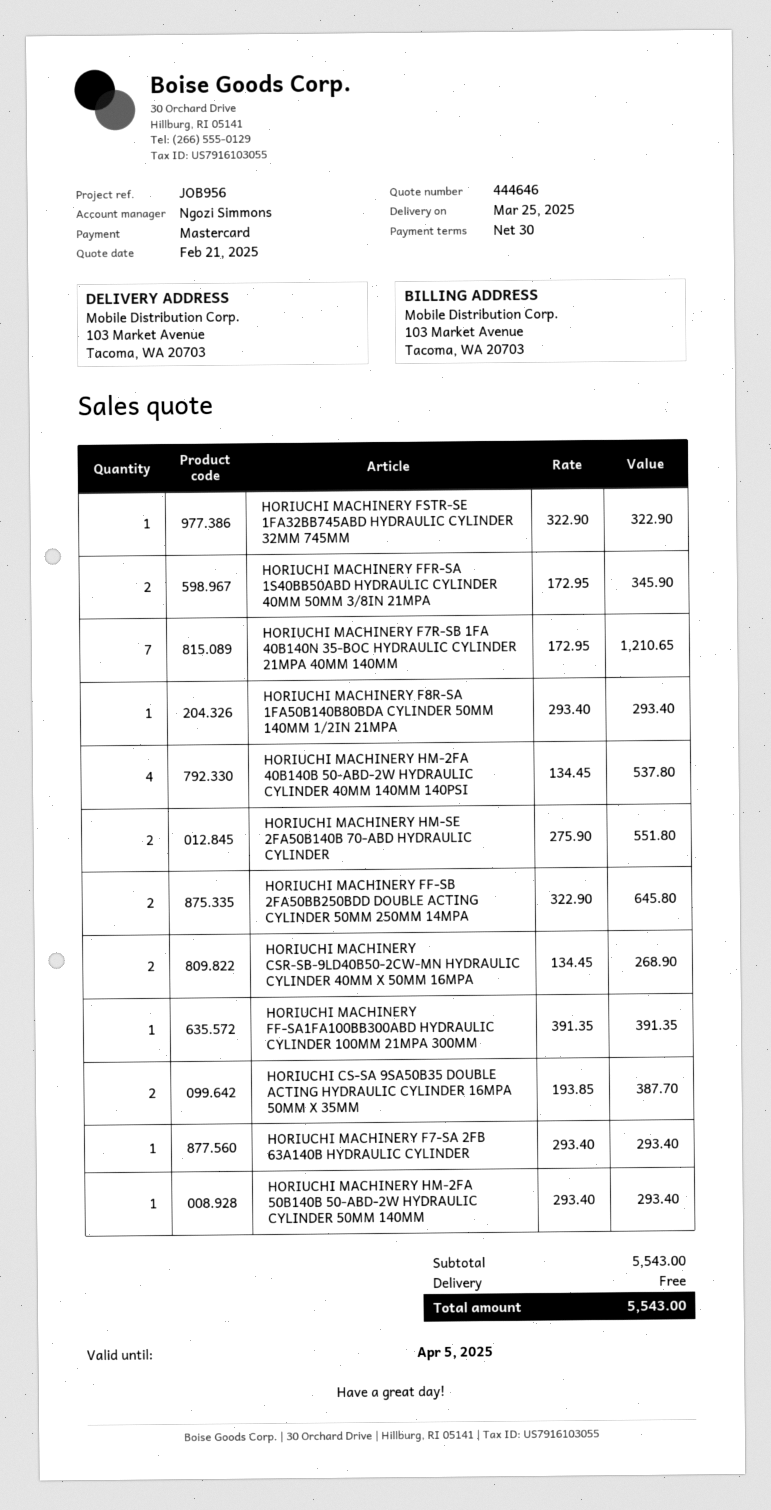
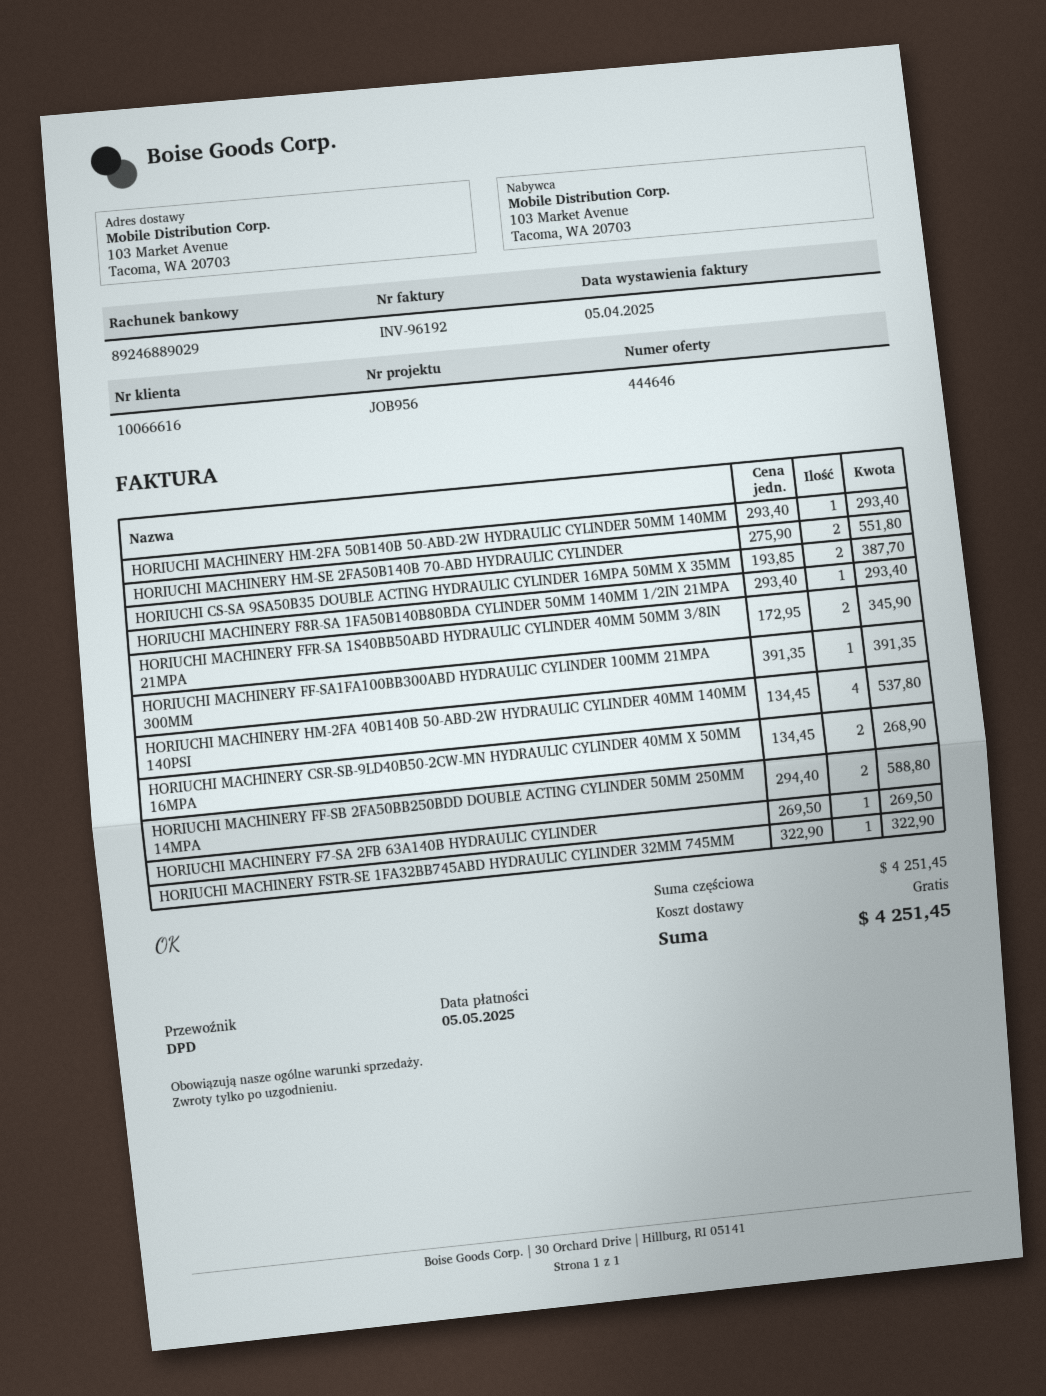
HORIUCHI MACHINERY F7R-SB 1FA 40B140N 35-BOC HYDRAULIC CYLINDER 21MPA 40MM 140MM: 7 x 172.95 = 1210.65 -> none
HORIUCHI MACHINERY FF-SB 2FA50BB250BDD DOUBLE ACTING CYLINDER 50MM 250MM 14MPA: 2 x 322.90 = 645.80 -> 2 x 294.40 = 588.80
HORIUCHI MACHINERY F7-SA 2FB 63A140B HYDRAULIC CYLINDER: 1 x 293.40 = 293.40 -> 1 x 269.50 = 269.50
subtotal: 5543.00 -> 4251.45
total: 5543.00 -> 4251.45

